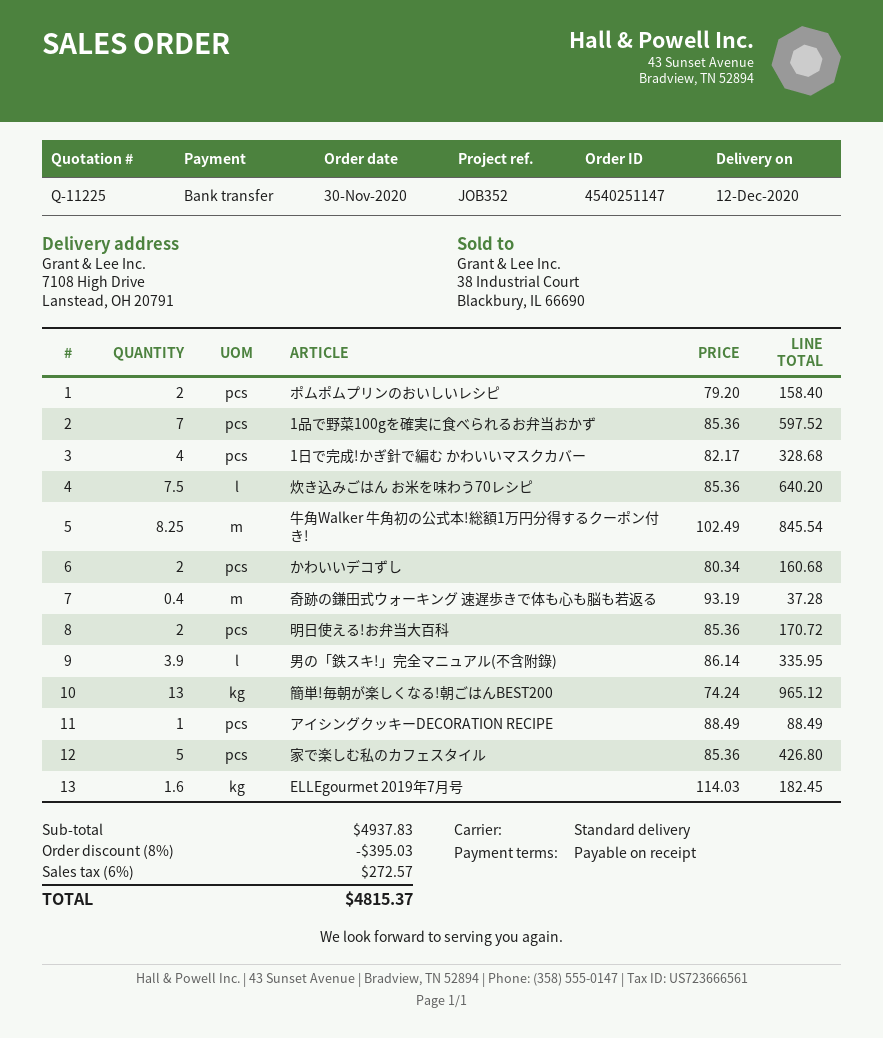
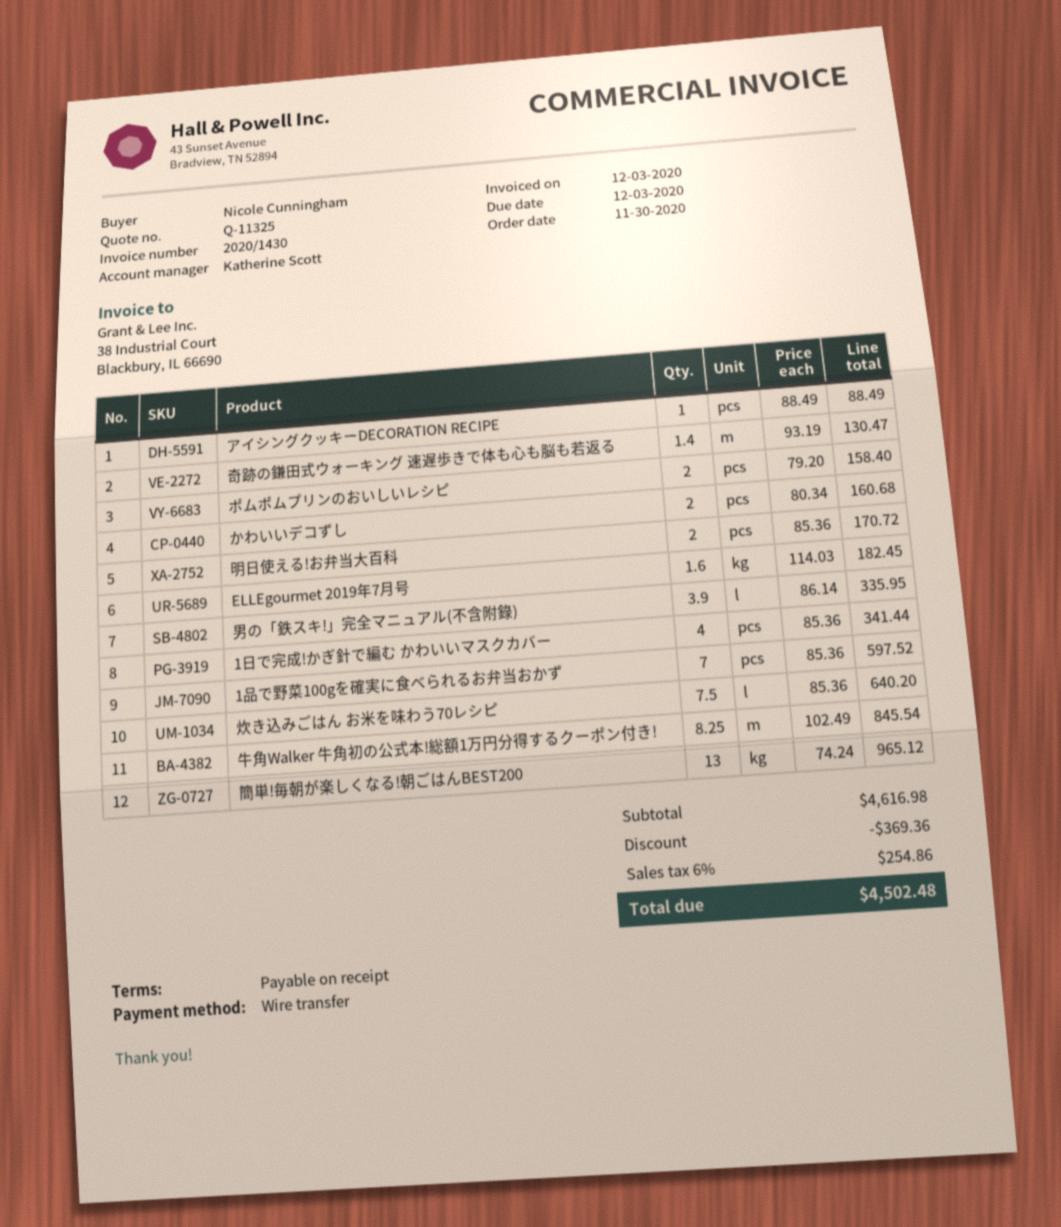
quote number: Q-11225 -> Q-11325
1日で完成!かぎ針で編む かわいいマスクカバー: 4 x 82.17 = 328.68 -> 4 x 85.36 = 341.44
奇跡の鎌田式ウォーキング 速遅歩きで体も心も脳も若返る: 0.4 x 93.19 = 37.28 -> 1.4 x 93.19 = 130.47
家で楽しむ私のカフェスタイル: 5 x 85.36 = 426.80 -> none
subtotal: 4937.83 -> 4616.98
discount: 395.03 -> 369.36
tax: 6% = 272.57 -> 6% = 254.86
total: 4815.37 -> 4502.48

